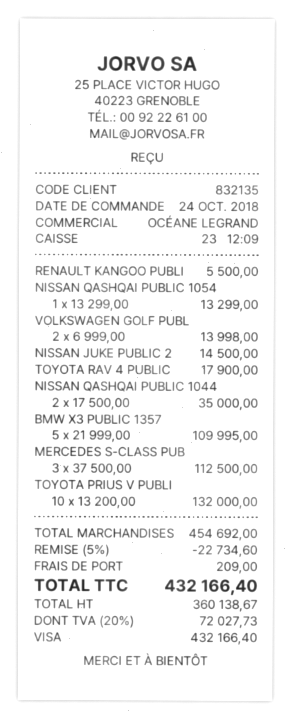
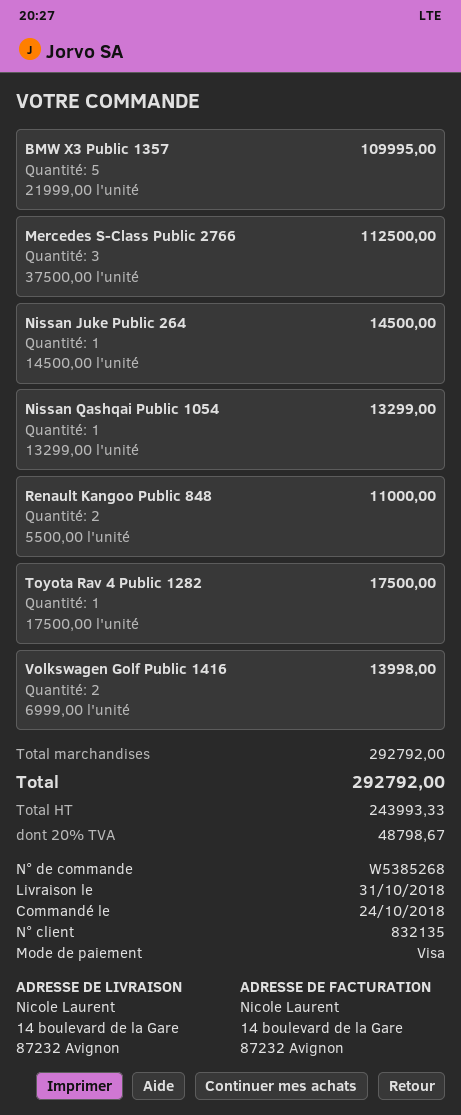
RENAULT KANGOO PUBLI: 1 x 5500.00 = 5500.00 -> 2 x 5500.00 = 11000.00
TOYOTA RAV 4 PUBLIC: 1 x 17900.00 = 17900.00 -> 1 x 17500.00 = 17500.00
NISSAN QASHQAI PUBLIC 1044: 2 x 17500.00 = 35000.00 -> none
TOYOTA PRIUS V PUBLI: 10 x 13200.00 = 132000.00 -> none
subtotal: 454692.00 -> 292792.00
discount: 5% = 22734.60 -> none
shipping: 209.00 -> none
net: 360138.67 -> 243993.33
tax: 20% = 72027.73 -> 20% = 48798.67
total: 432166.40 -> 292792.00

